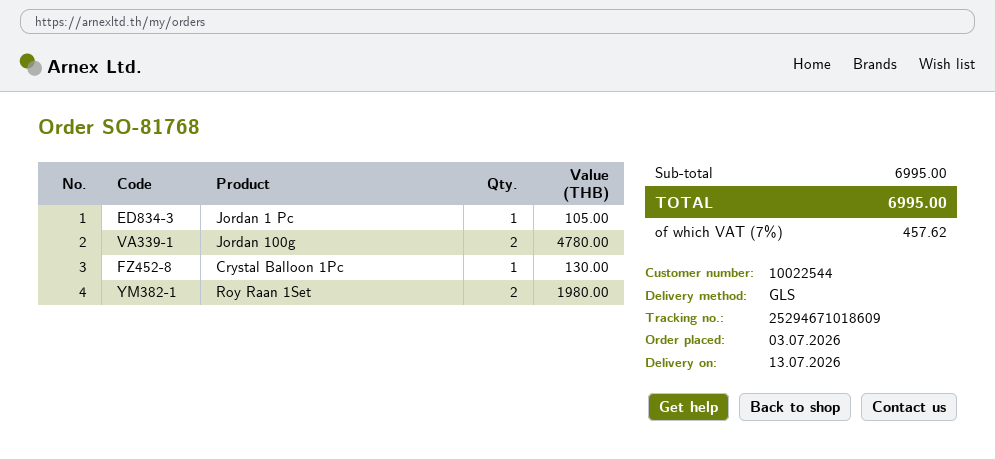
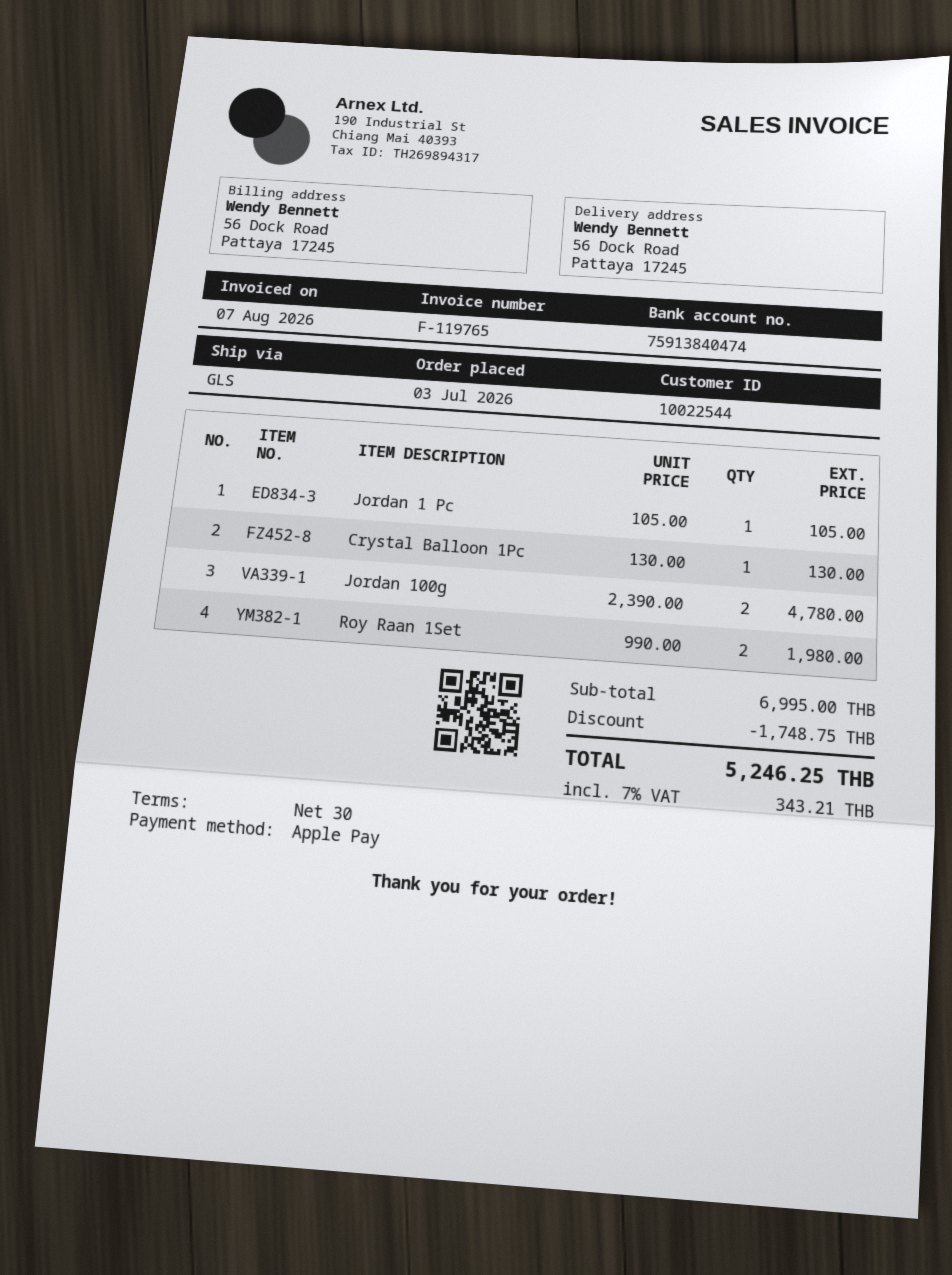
discount: none -> 1748.75
tax: 7% = 457.62 -> 7% = 343.21
total: 6995.00 -> 5246.25

